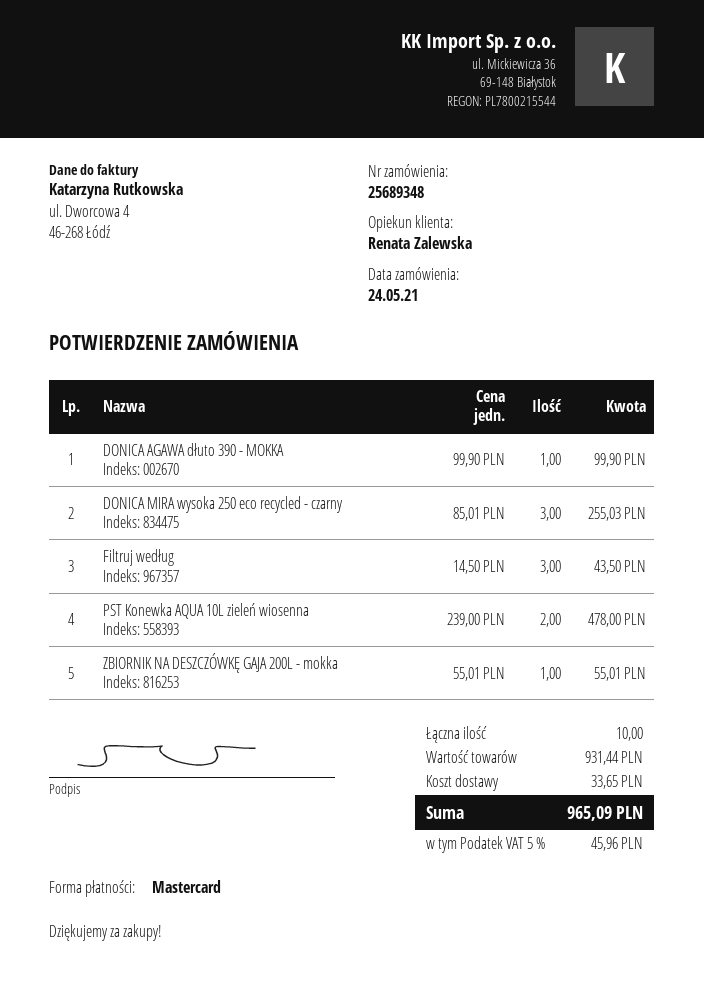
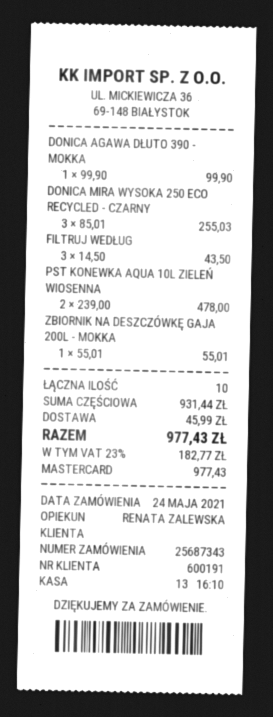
order number: 25689348 -> 25687343
shipping: 33.65 -> 45.99
tax: 5% = 45.96 -> 23% = 182.77
total: 965.09 -> 977.43

